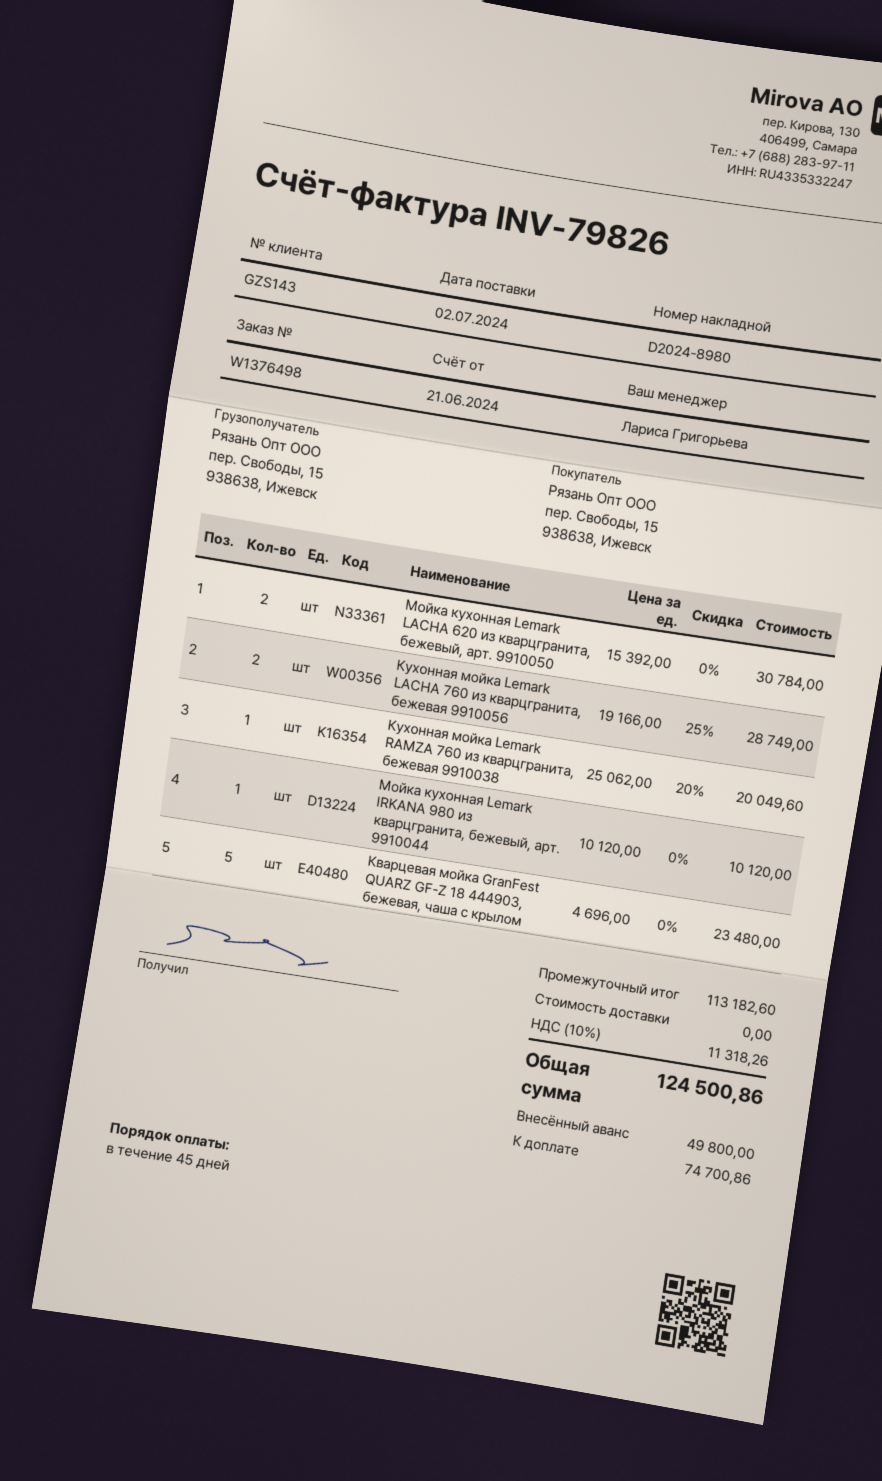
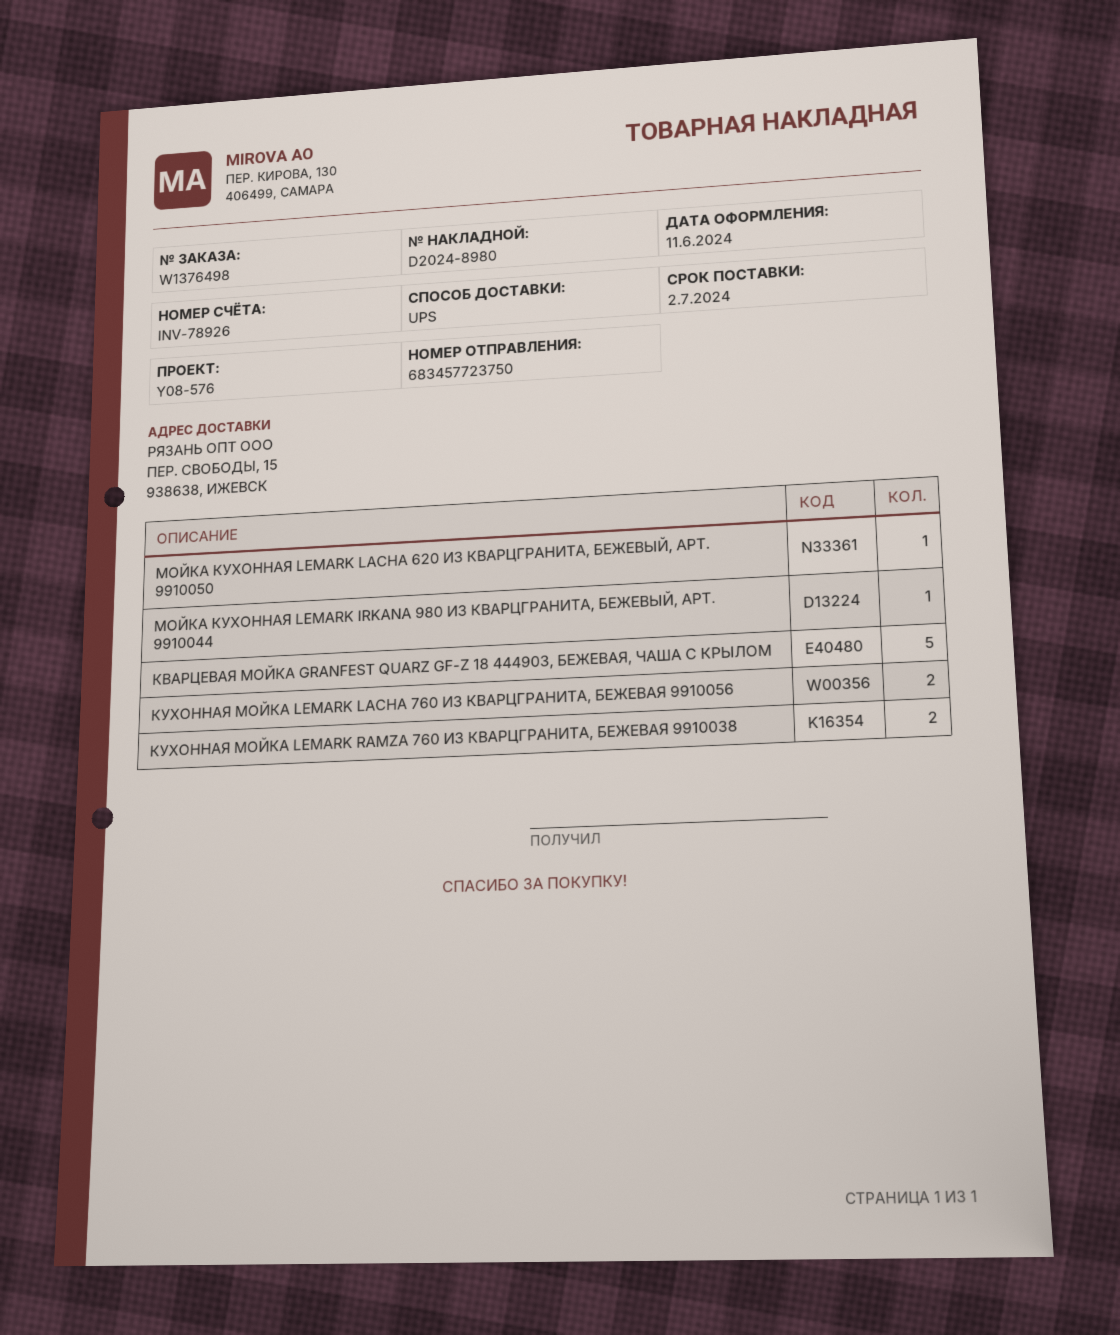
invoice number: INV-79826 -> INV-78926
Мойка кухонная Lemark LACHA 620 из кварцгранита, бежевый, арт. 9910050: 2 -> 1
Кухонная мойка Lemark RAMZA 760 из кварцгранита, бежевая 9910038: 1 -> 2

